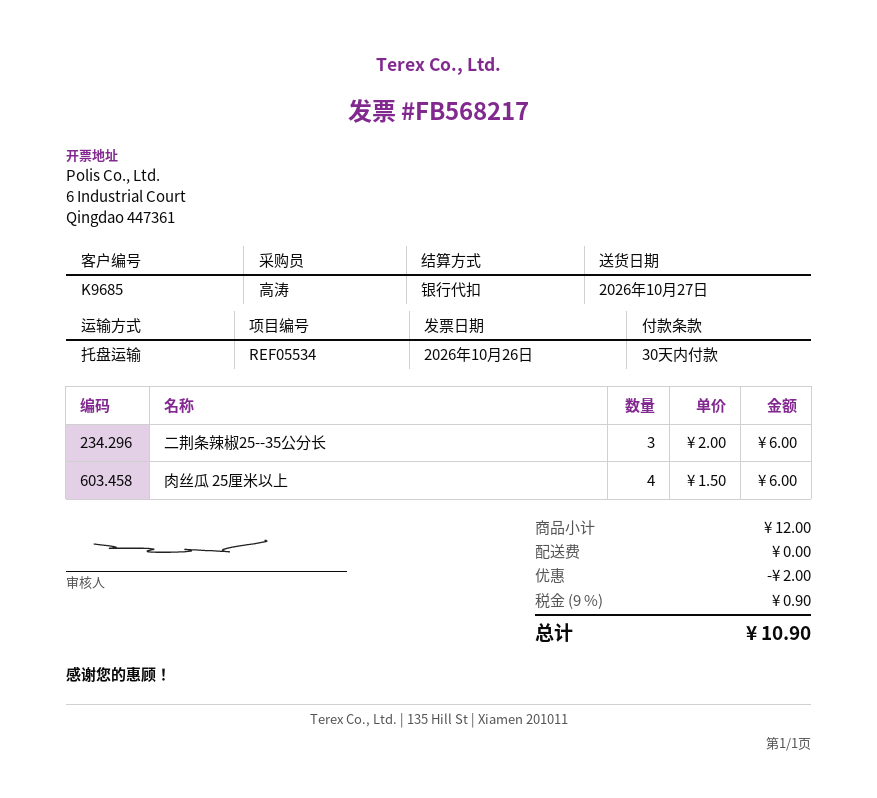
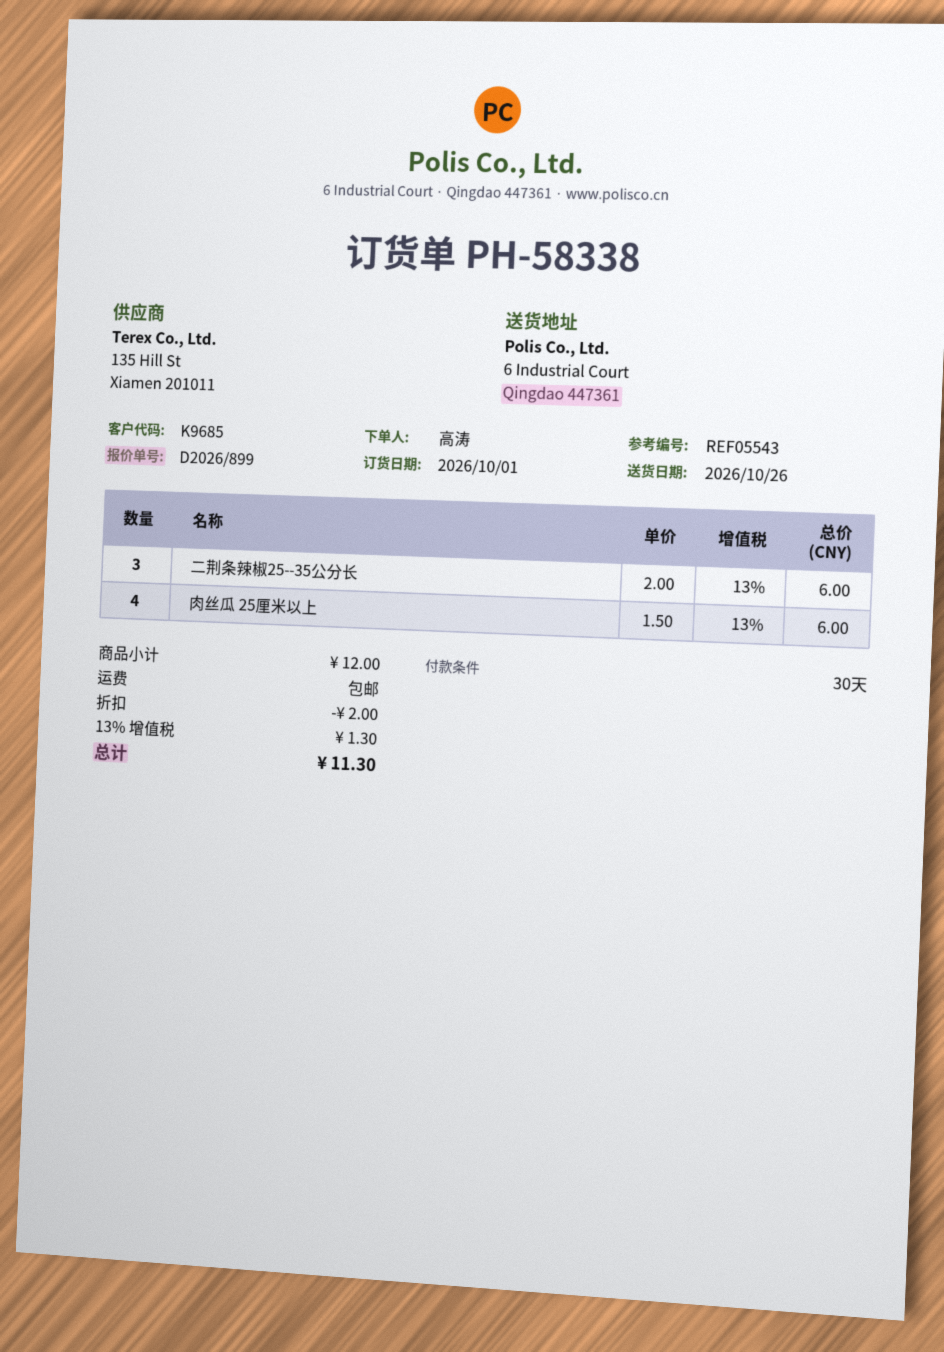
delivery date: 2026-10-27 -> 2026-10-26
reference: REF05534 -> REF05543
tax: 9% = 0.90 -> 13% = 1.30
total: 10.90 -> 11.30

